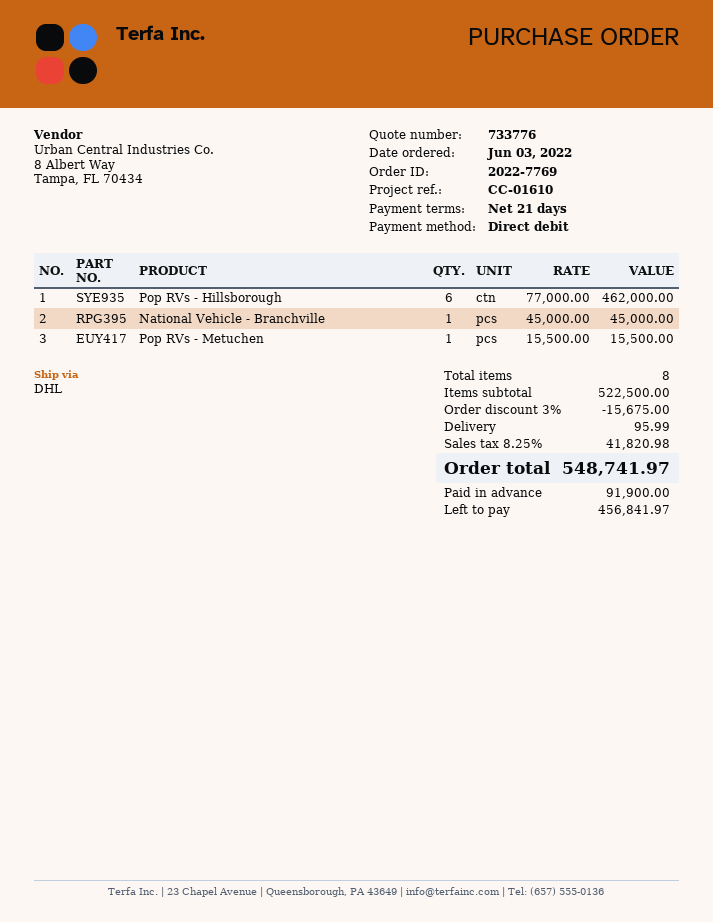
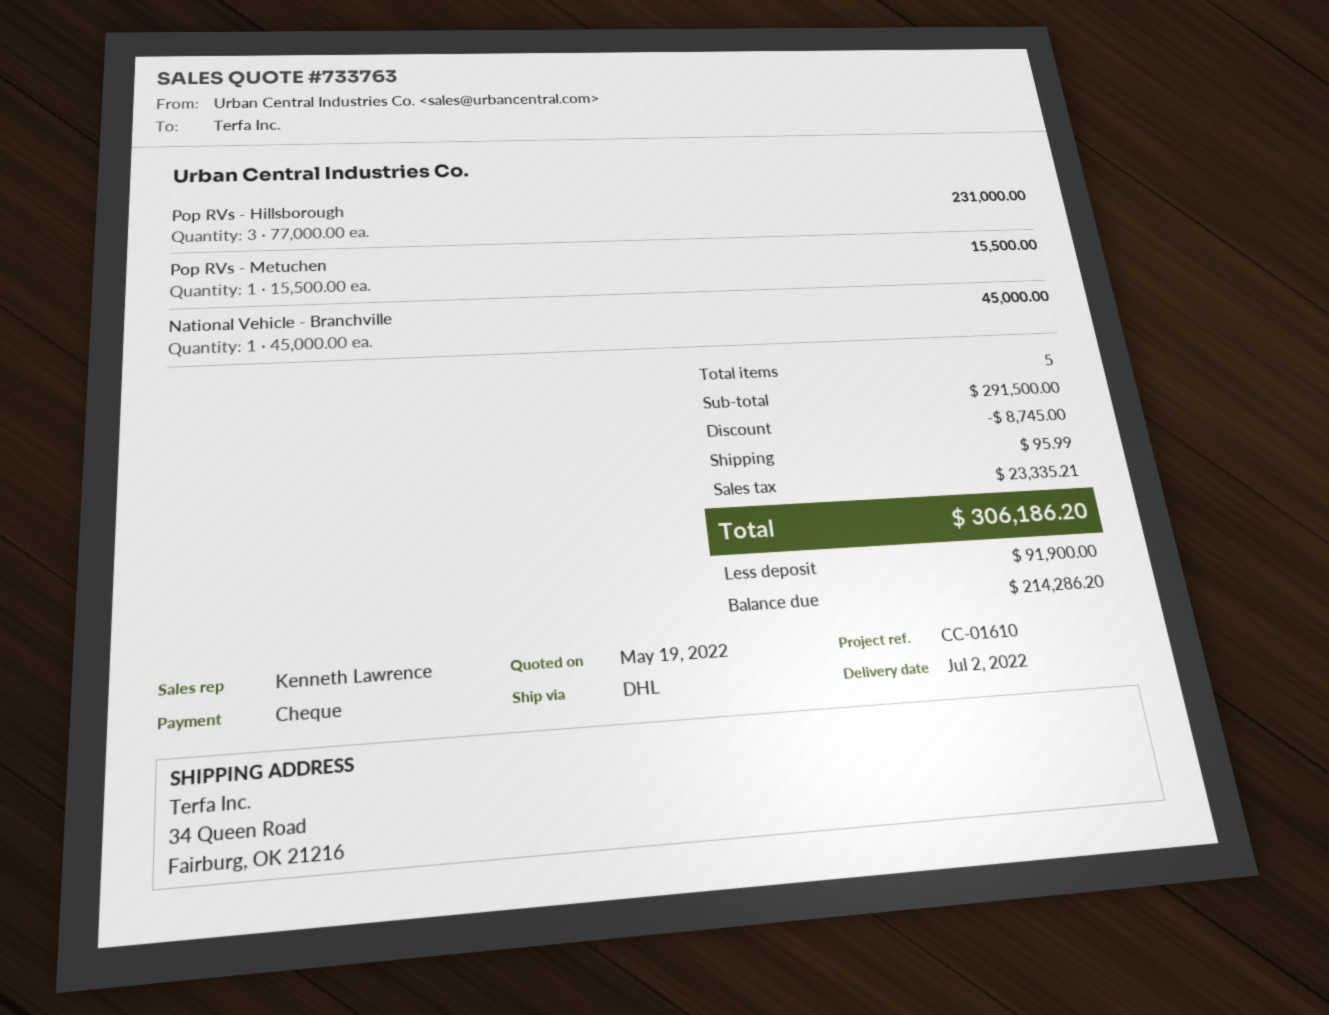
quote number: 733776 -> 733763
payment method: direct debit -> cheque
Pop RVs - Hillsborough: 6 x 77000.00 = 462000.00 -> 3 x 77000.00 = 231000.00
total quantity: 8 -> 5
subtotal: 522500.00 -> 291500.00
discount: 15675.00 -> 8745.00
tax: 41820.98 -> 23335.21
total: 548741.97 -> 306186.20
balance: 456841.97 -> 214286.20

